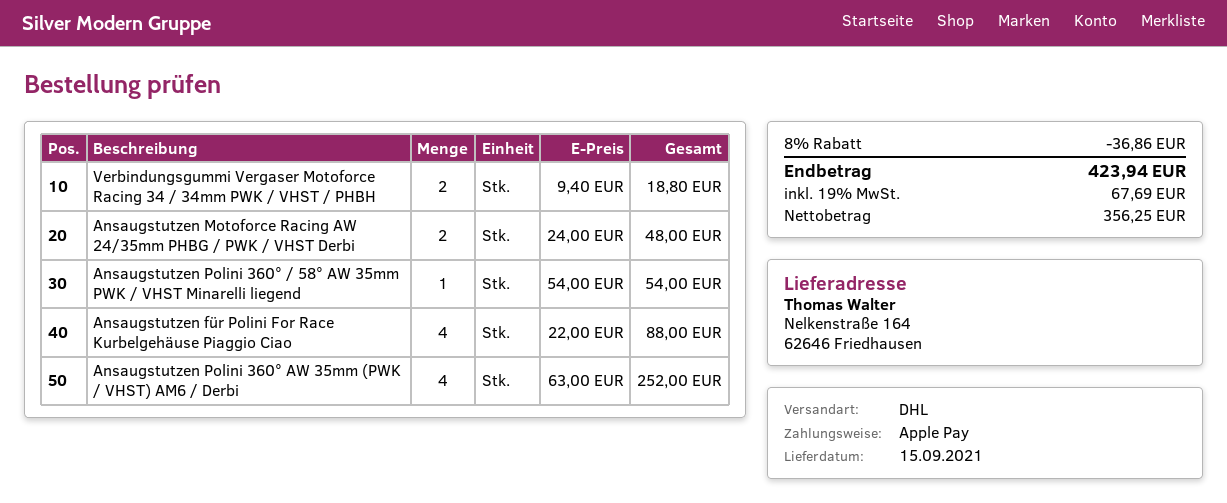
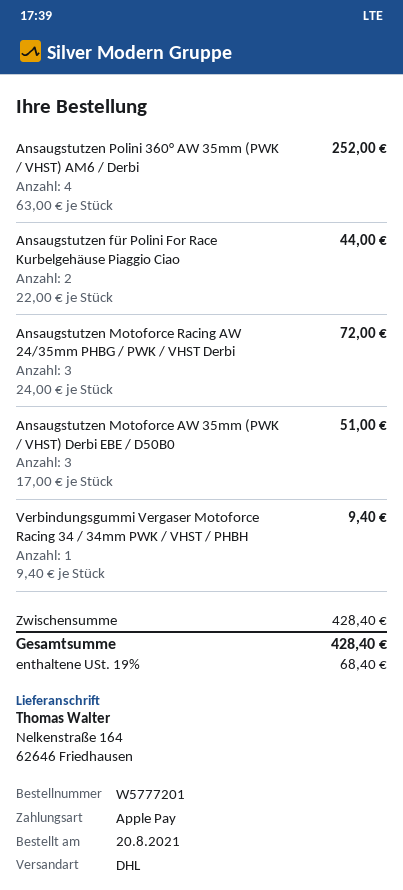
Verbindungsgummi Vergaser Motoforce Racing 34 / 34mm PWK / VHST / PHBH: 2 x 9.40 = 18.80 -> 1 x 9.40 = 9.40
Ansaugstutzen Motoforce Racing AW 24/35mm PHBG / PWK / VHST Derbi: 2 x 24.00 = 48.00 -> 3 x 24.00 = 72.00
Ansaugstutzen Polini 360° / 58° AW 35mm PWK / VHST Minarelli liegend: 1 x 54.00 = 54.00 -> none
Ansaugstutzen für Polini For Race Kurbelgehäuse Piaggio Ciao: 4 x 22.00 = 88.00 -> 2 x 22.00 = 44.00
Ansaugstutzen Motoforce AW 35mm (PWK / VHST) Derbi EBE / D50B0: none -> 3 x 17.00 = 51.00
discount: 8% = 36.86 -> none
tax: 19% = 67.69 -> 19% = 68.40
total: 423.94 -> 428.40

